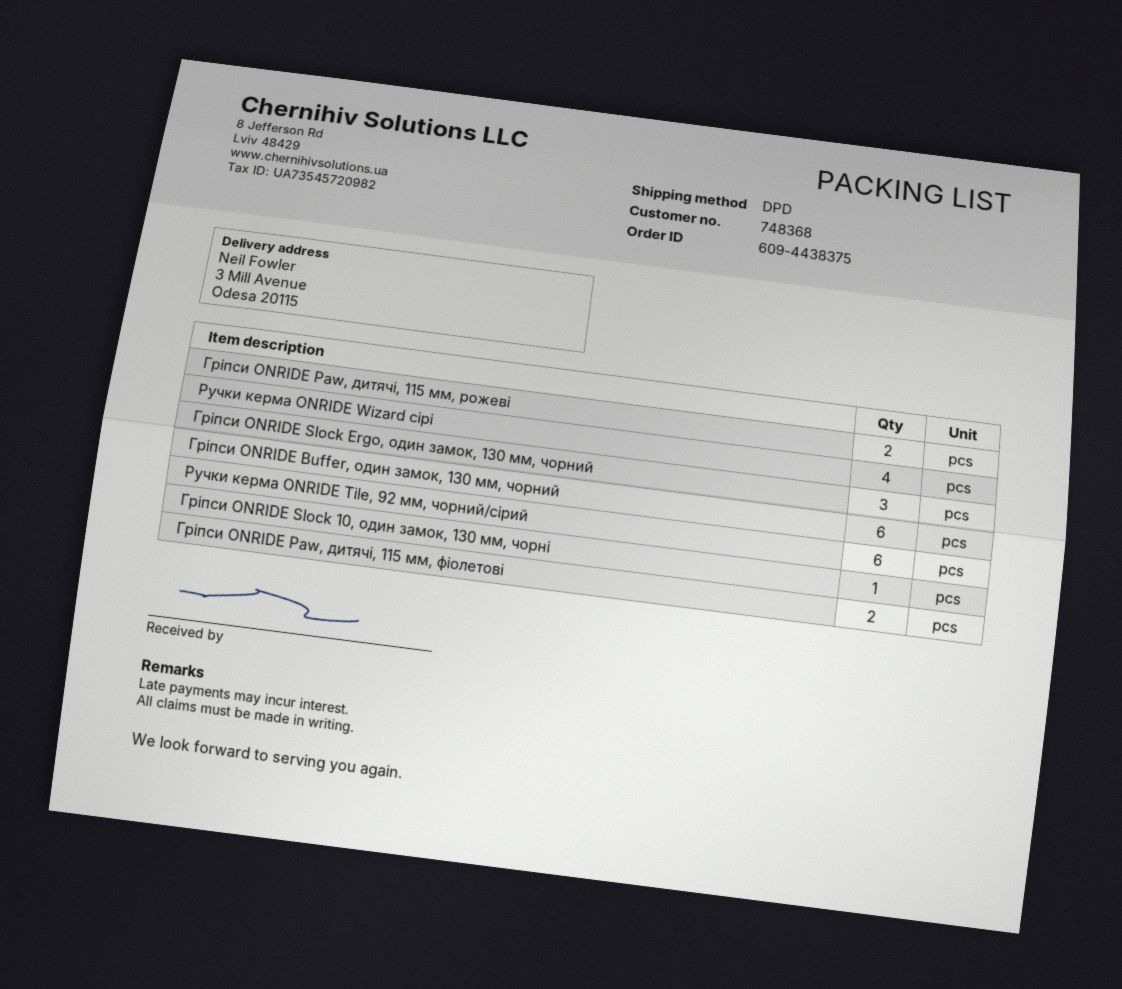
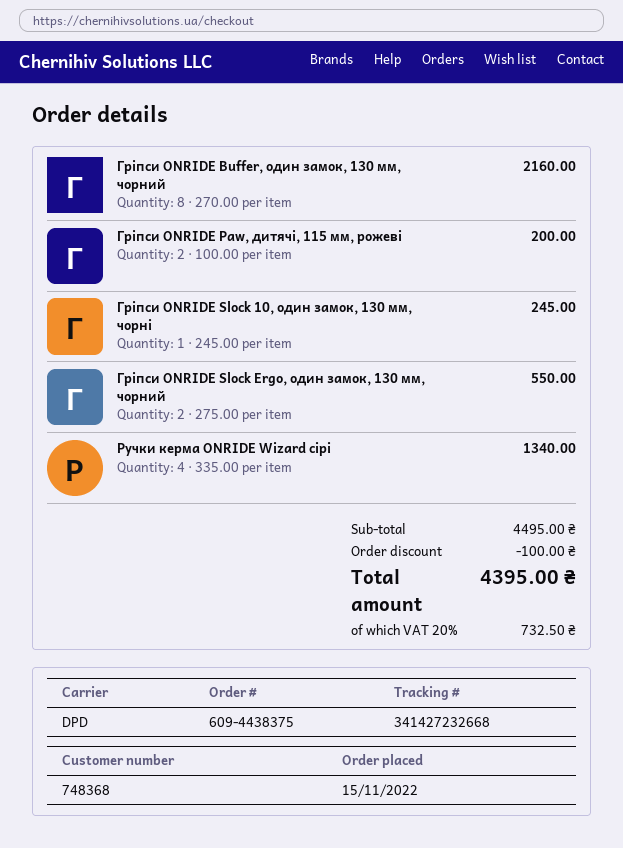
Гріпси ONRIDE Slock Ergo, один замок, 130 мм, чорний: 3 -> 2
Гріпси ONRIDE Buffer, один замок, 130 мм, чорний: 6 -> 8
Ручки керма ONRIDE Tile, 92 мм, чорний/сірий: 6 -> none
Гріпси ONRIDE Paw, дитячі, 115 мм, фіолетові: 2 -> none

